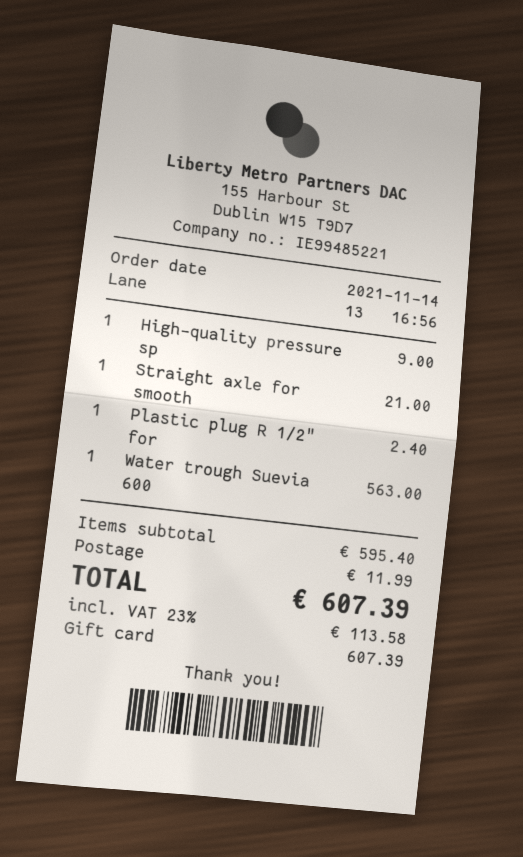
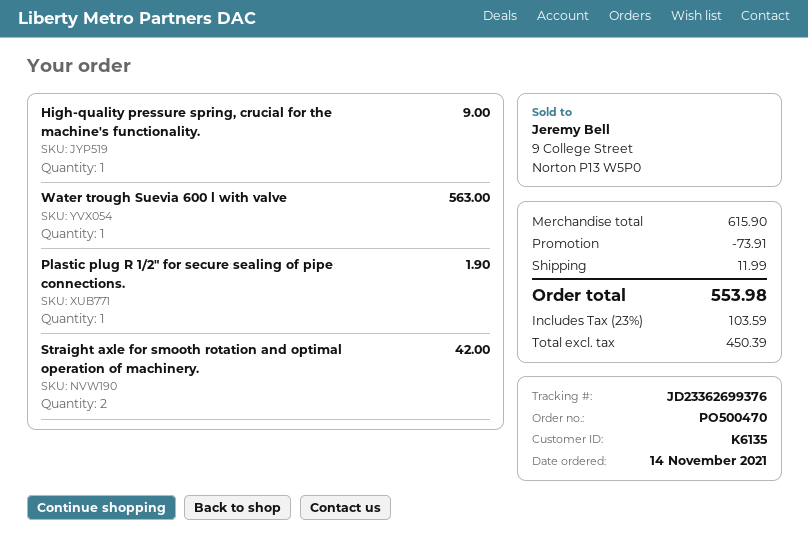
Straight axle for smooth: 1 for 21.00 -> 2 for 42.00
Plastic plug R 1/2" for: 1 for 2.40 -> 1 for 1.90
subtotal: 595.40 -> 615.90
discount: none -> 73.91
tax: 23% = 113.58 -> 23% = 103.59
total: 607.39 -> 553.98

